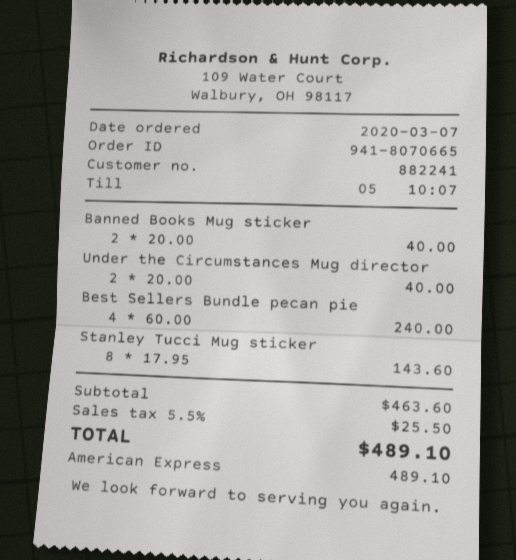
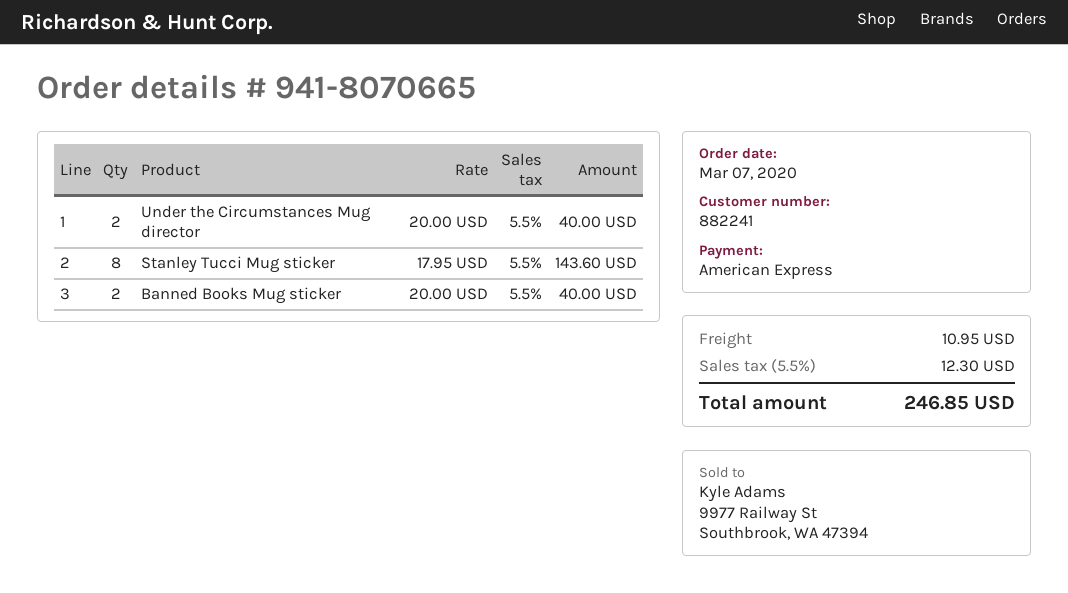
Best Sellers Bundle pecan pie: 4 x 60.00 = 240.00 -> none
shipping: none -> 10.95
tax: 5.5% = 25.50 -> 5.5% = 12.30
total: 489.10 -> 246.85

